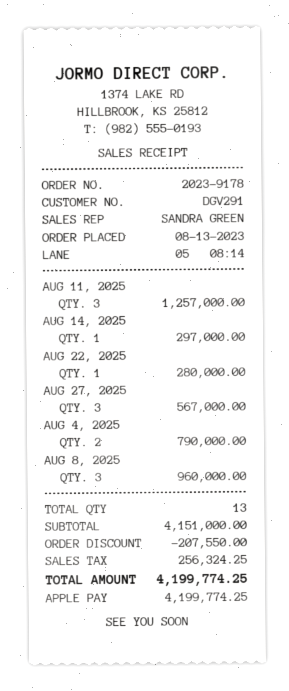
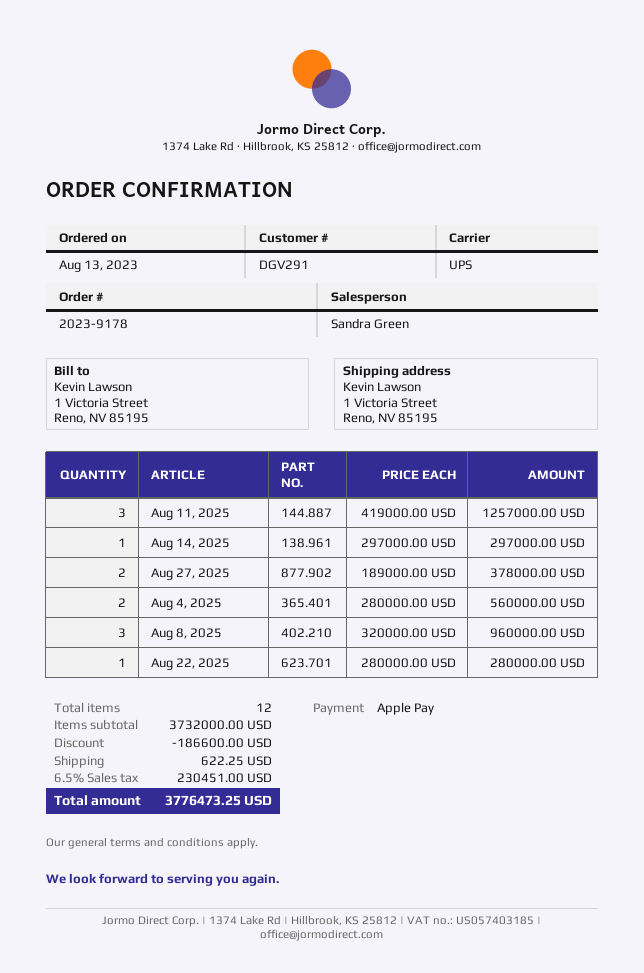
AUG 27, 2025: 3 for 567000.00 -> 2 for 378000.00
AUG 4, 2025: 2 for 790000.00 -> 2 for 560000.00
total quantity: 13 -> 12
subtotal: 4151000.00 -> 3732000.00
discount: 207550.00 -> 186600.00
shipping: none -> 622.25
tax: 256324.25 -> 230451.00
total: 4199774.25 -> 3776473.25

